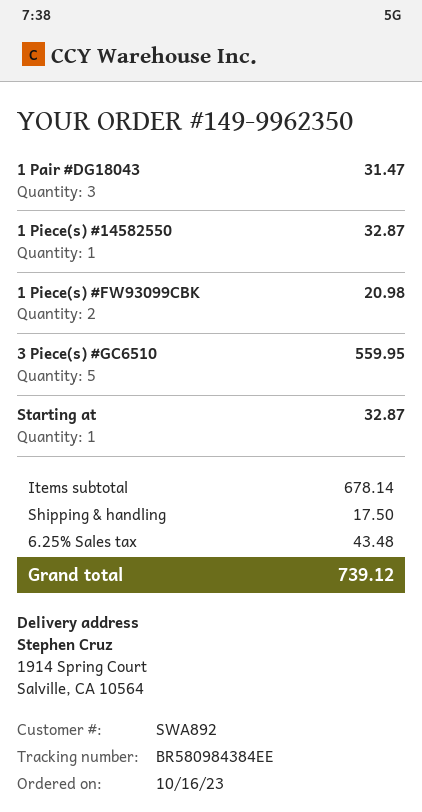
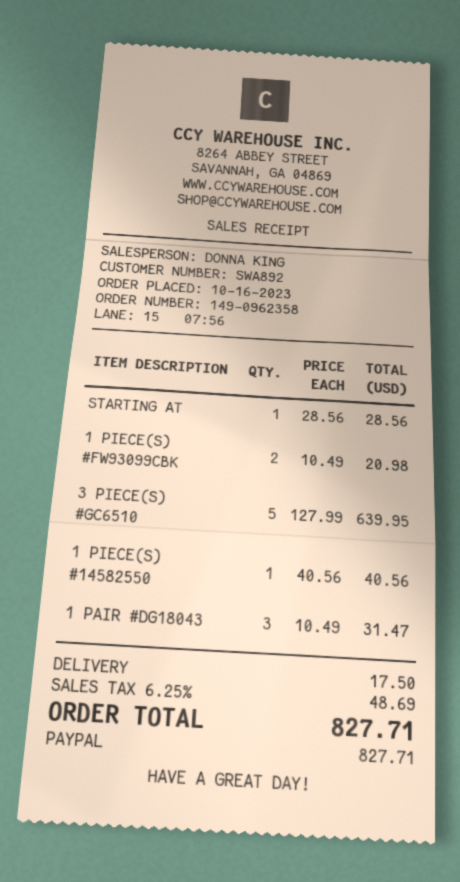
order number: 149-9962350 -> 149-0962358
1 Piece(s) #14582550: 1 for 32.87 -> 1 for 40.56
3 Piece(s) #GC6510: 5 for 559.95 -> 5 for 639.95
Starting at: 1 for 32.87 -> 1 for 28.56
tax: 6.25% = 43.48 -> 6.25% = 48.69
total: 739.12 -> 827.71

